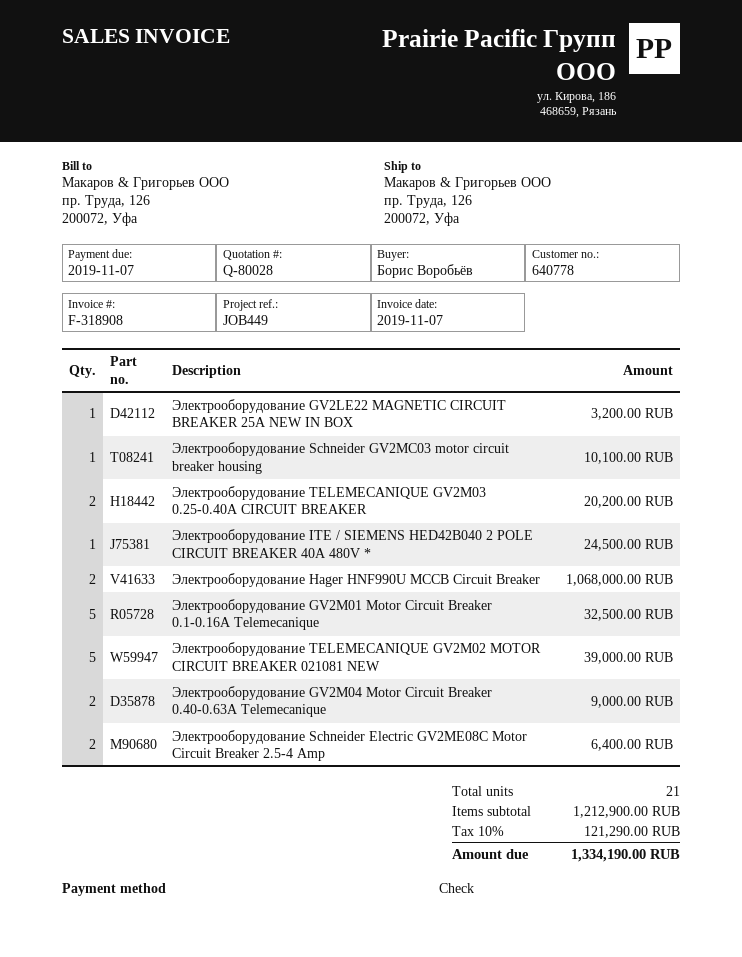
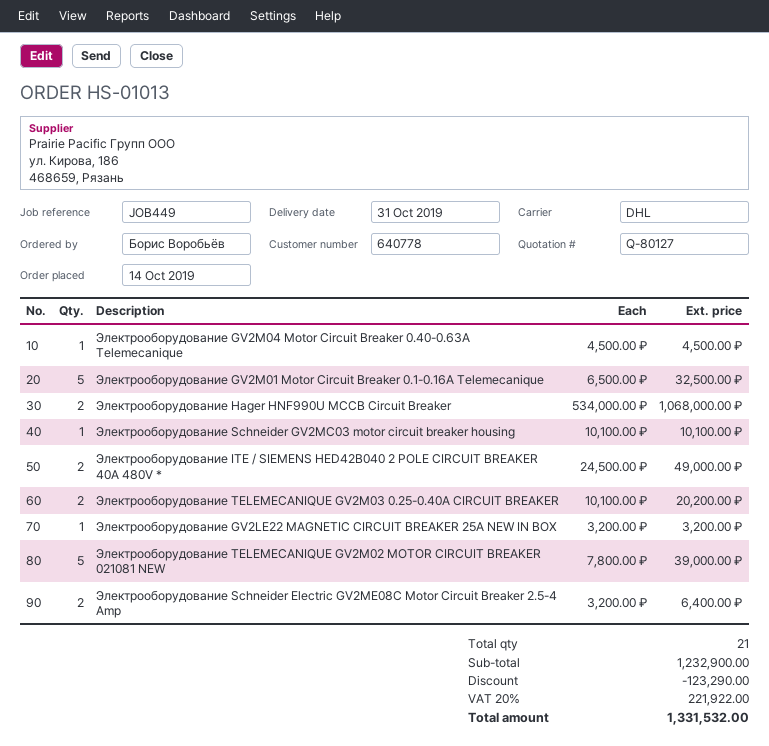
quote number: Q-80028 -> Q-80127
Электрооборудование ITE / SIEMENS HED42B040 2 POLE CIRCUIT BREAKER 40A 480V *: 1 for 24500.00 -> 2 for 49000.00
Электрооборудование GV2M04 Motor Circuit Breaker 0.40-0.63A Telemecanique: 2 for 9000.00 -> 1 for 4500.00
subtotal: 1212900.00 -> 1232900.00
discount: none -> 123290.00
tax: 10% = 121290.00 -> 20% = 221922.00
total: 1334190.00 -> 1331532.00

